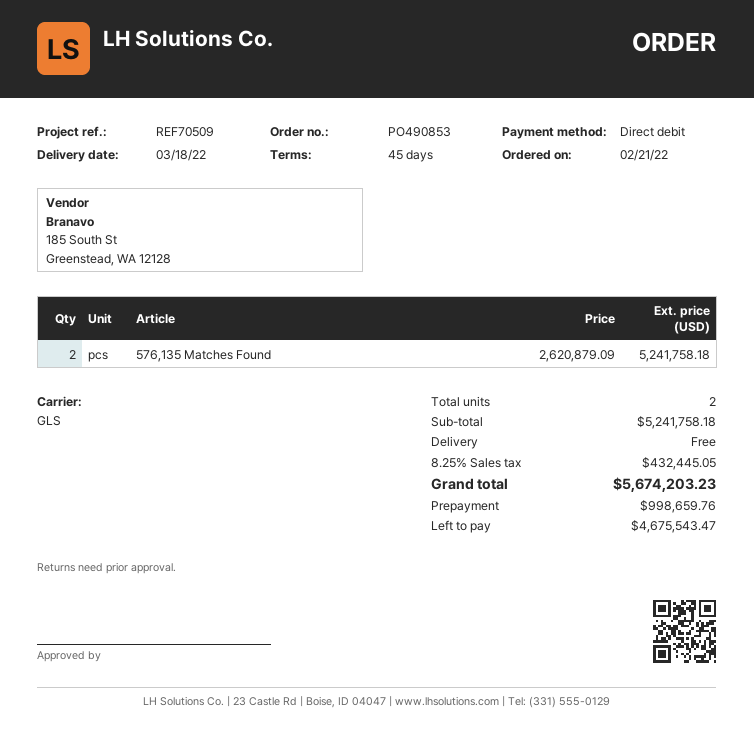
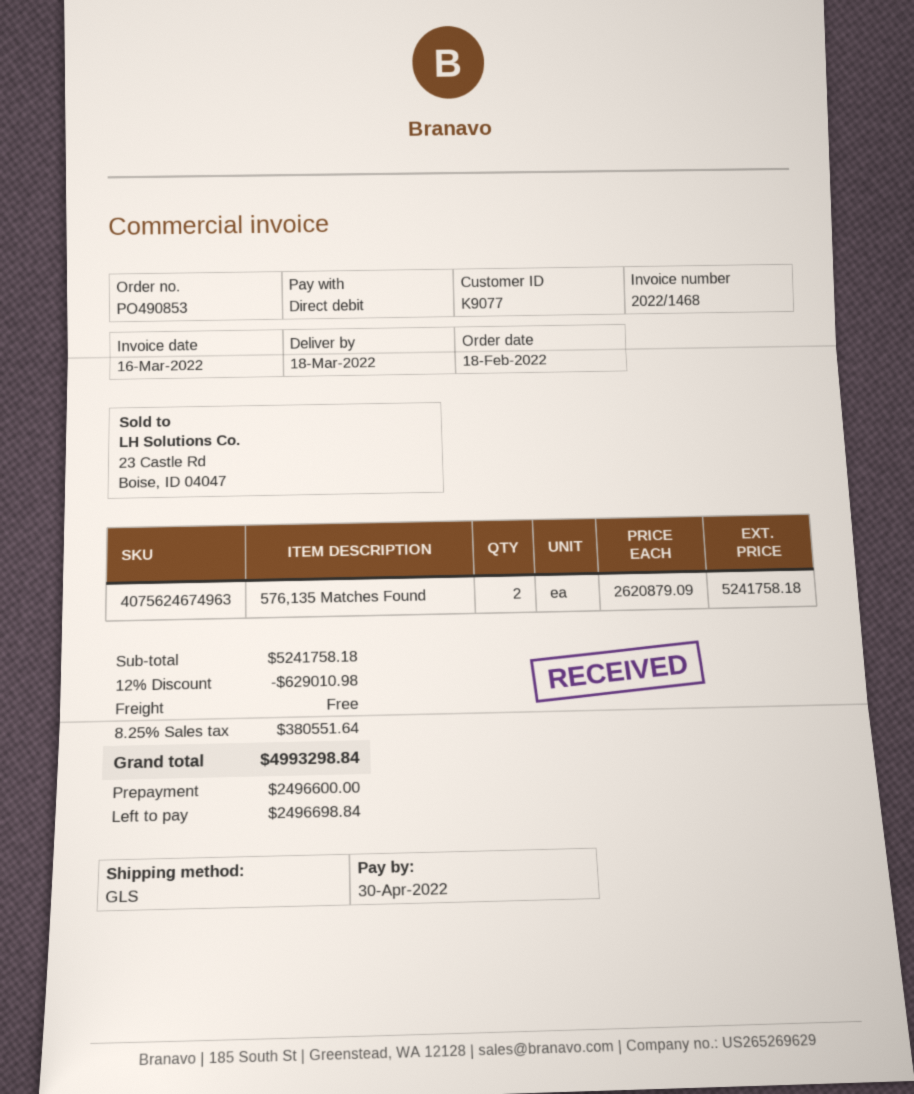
order date: 2022-02-21 -> 2022-02-18
discount: none -> 12% = 629010.98
tax: 8.25% = 432445.05 -> 8.25% = 380551.64
total: 5674203.23 -> 4993298.84
deposit: 998659.76 -> 2496600.00
balance: 4675543.47 -> 2496698.84

